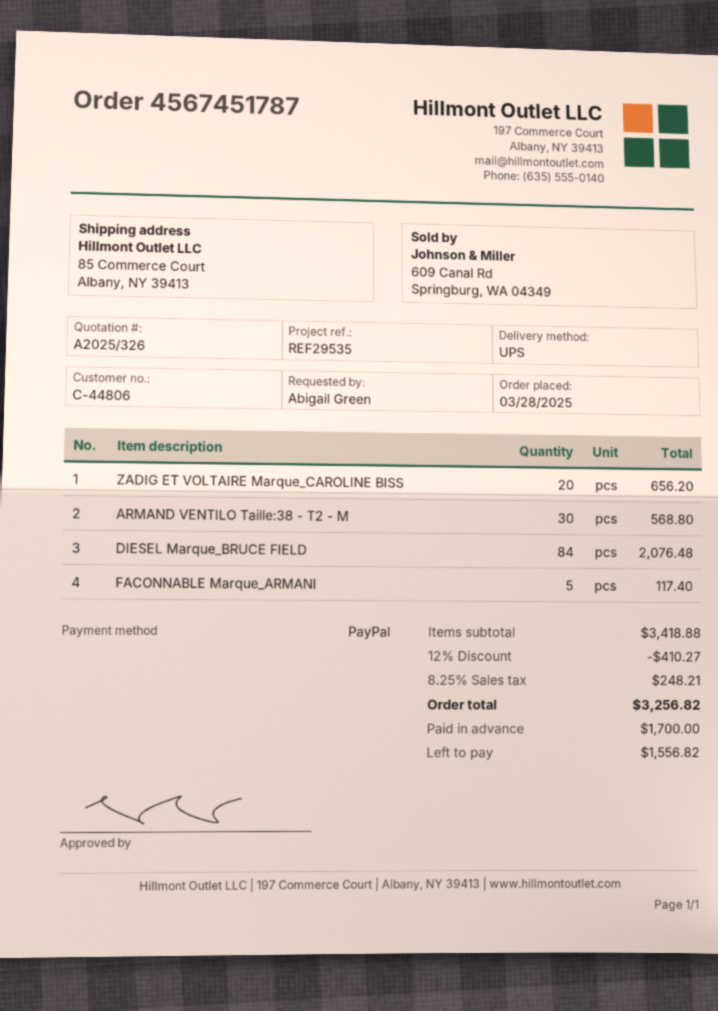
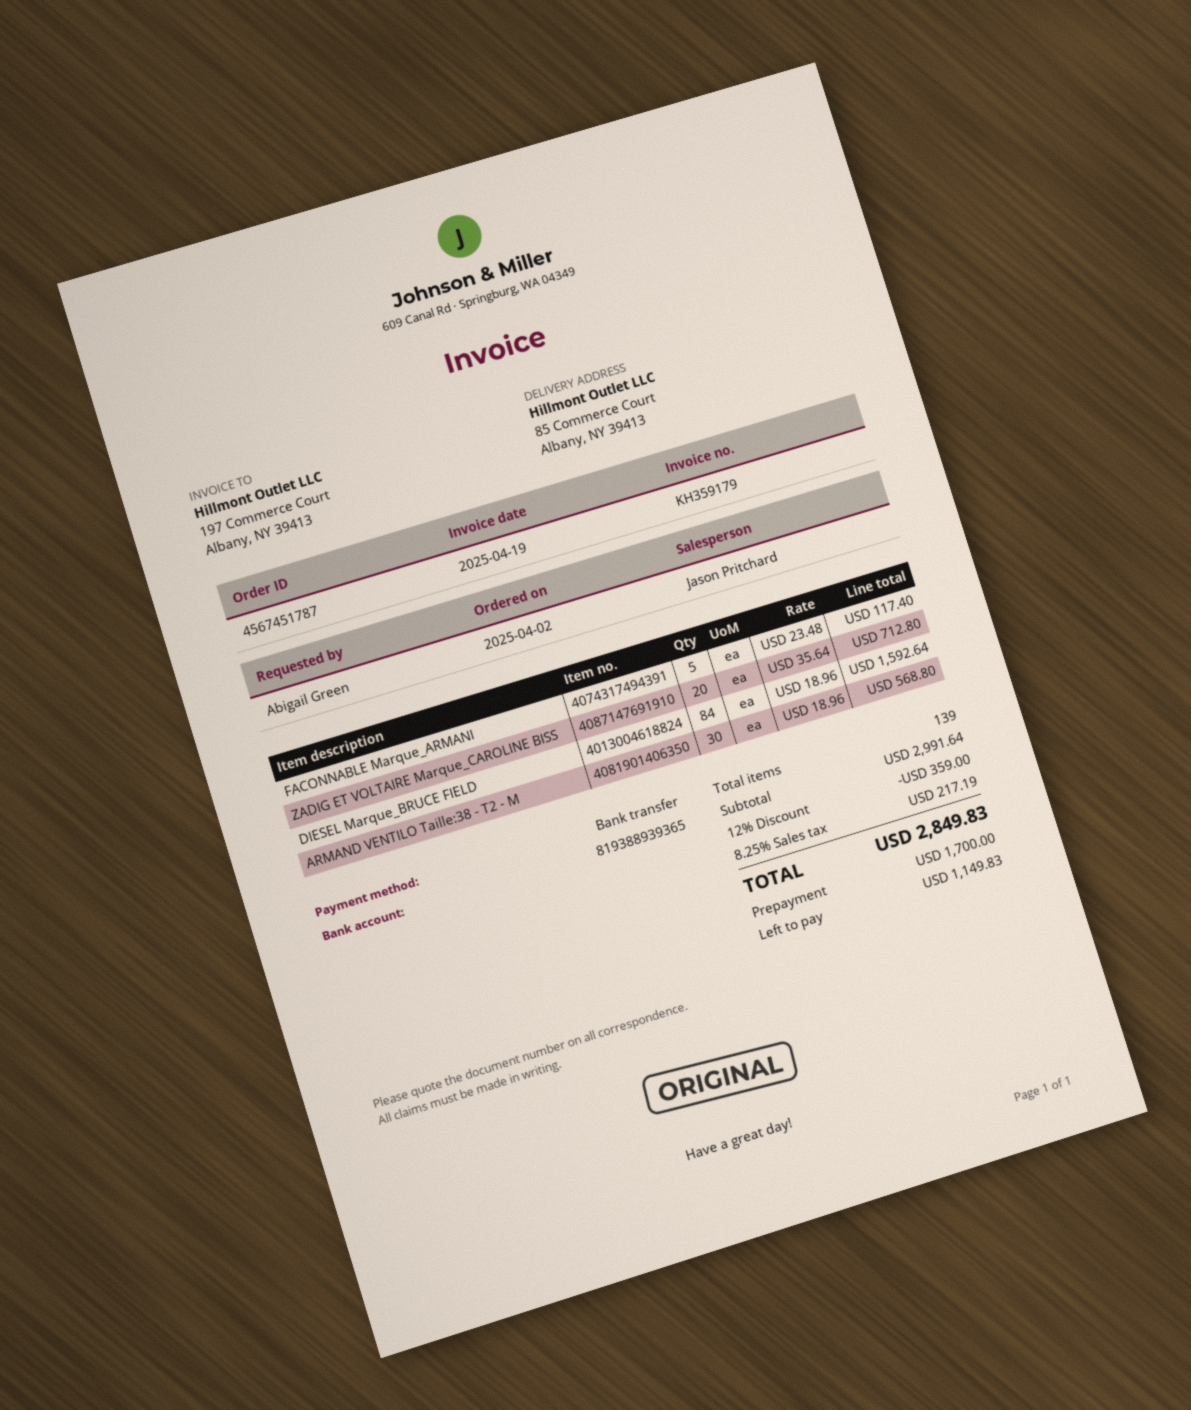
order date: 2025-03-28 -> 2025-04-02
payment method: PayPal -> bank transfer
ZADIG ET VOLTAIRE Marque_CAROLINE BISS: 20 for 656.20 -> 20 for 712.80
DIESEL Marque_BRUCE FIELD: 84 for 2076.48 -> 84 for 1592.64
subtotal: 3418.88 -> 2991.64
discount: 12% = 410.27 -> 12% = 359.00
tax: 8.25% = 248.21 -> 8.25% = 217.19
total: 3256.82 -> 2849.83
balance: 1556.82 -> 1149.83

